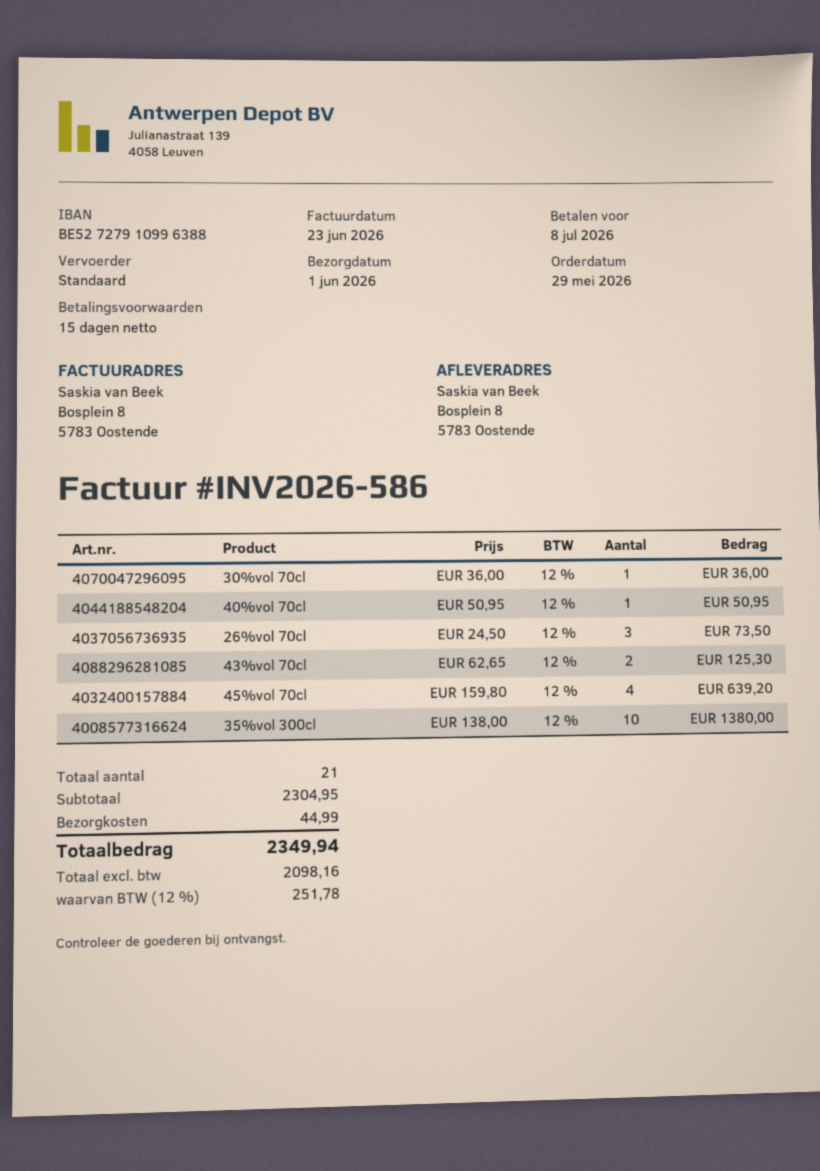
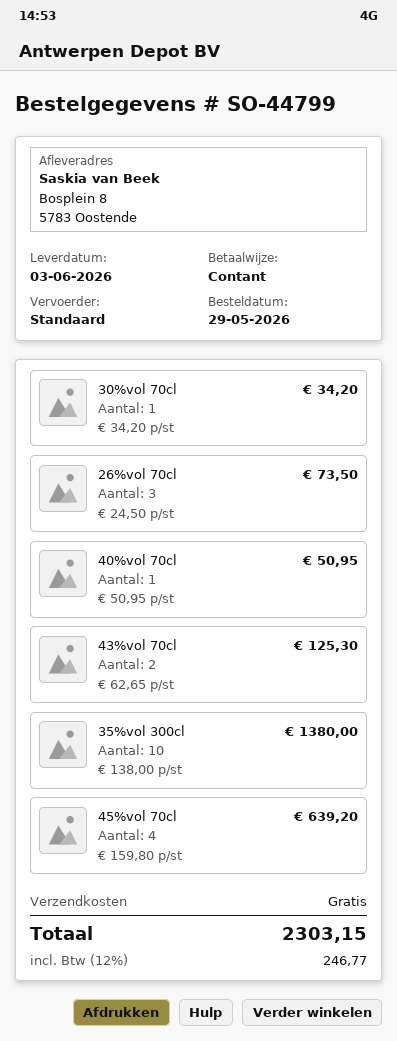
delivery date: 2026-06-01 -> 2026-06-03
30%vol 70cl: 1 x 36.00 = 36.00 -> 1 x 34.20 = 34.20
shipping: 44.99 -> 0.00
tax: 12% = 251.78 -> 12% = 246.77
total: 2349.94 -> 2303.15

